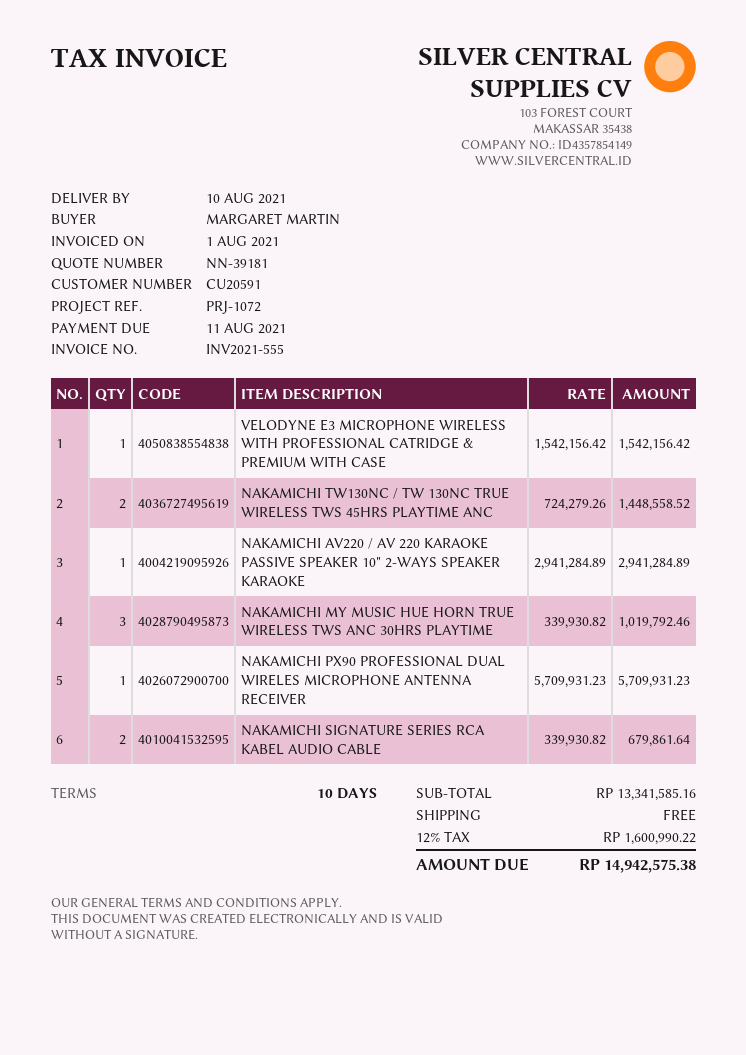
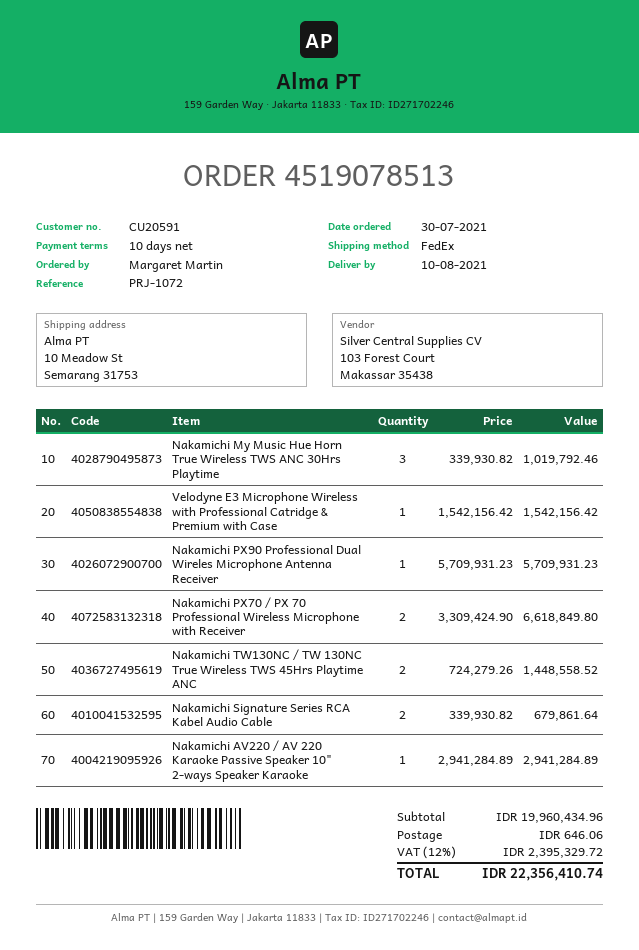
Nakamichi PX70 / PX 70 Professional Wireless Microphone with Receiver: none -> 2 x 3309424.90 = 6618849.80
subtotal: 13341585.16 -> 19960434.96
shipping: 0.00 -> 646.06
tax: 12% = 1600990.22 -> 12% = 2395329.72
total: 14942575.38 -> 22356410.74

